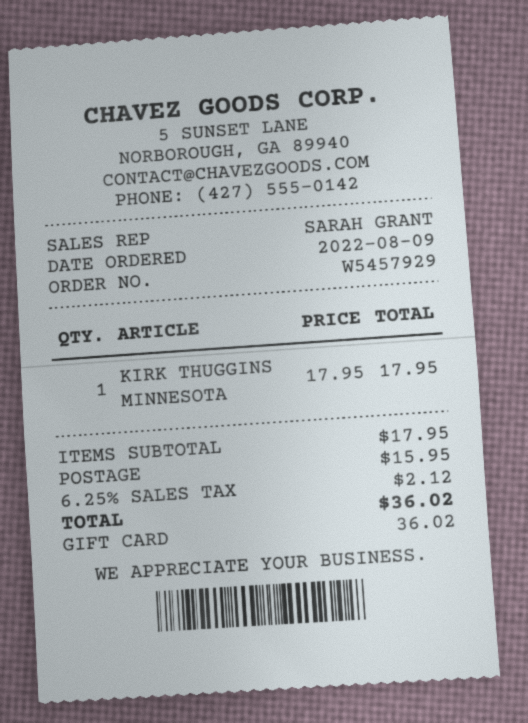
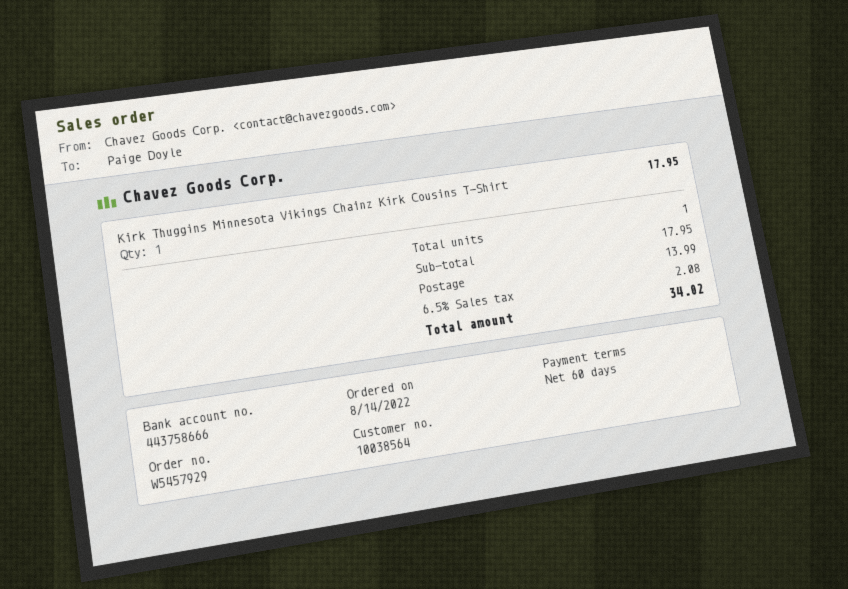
order date: 2022-08-09 -> 2022-08-14
shipping: 15.95 -> 13.99
tax: 6.25% = 2.12 -> 6.5% = 2.08
total: 36.02 -> 34.02

